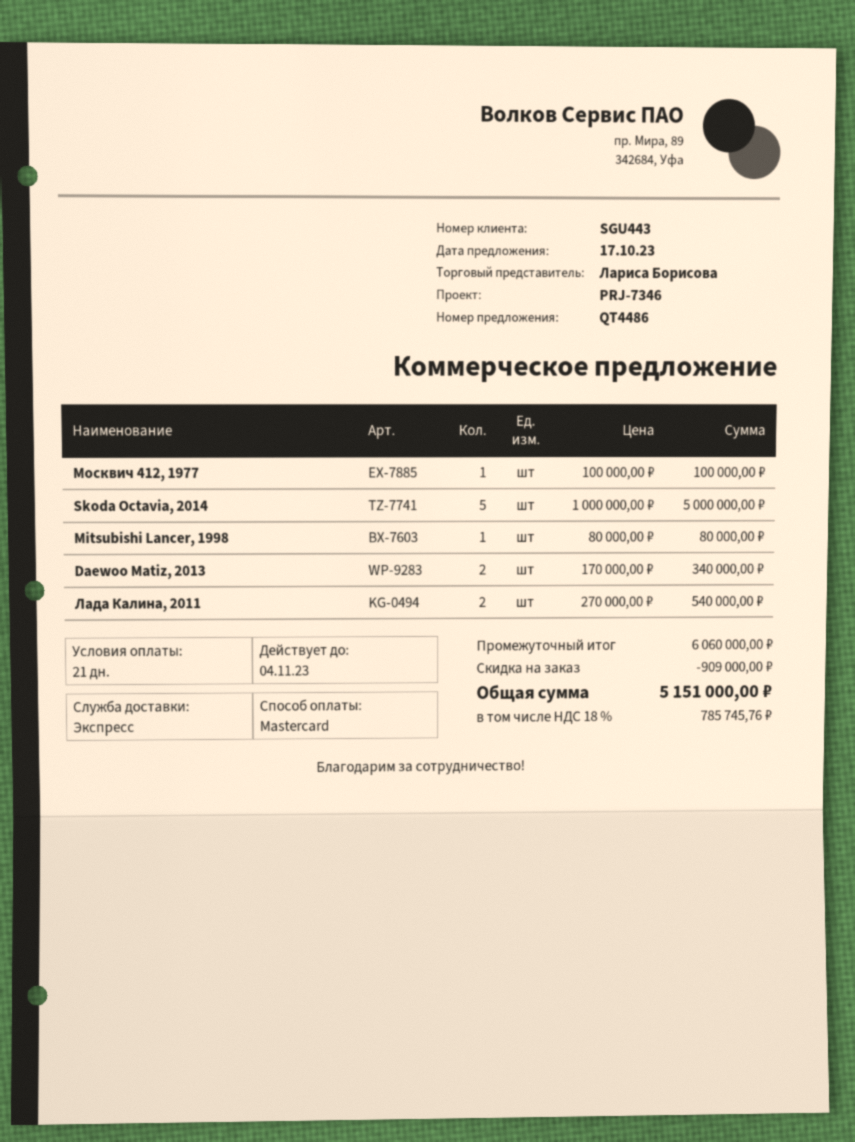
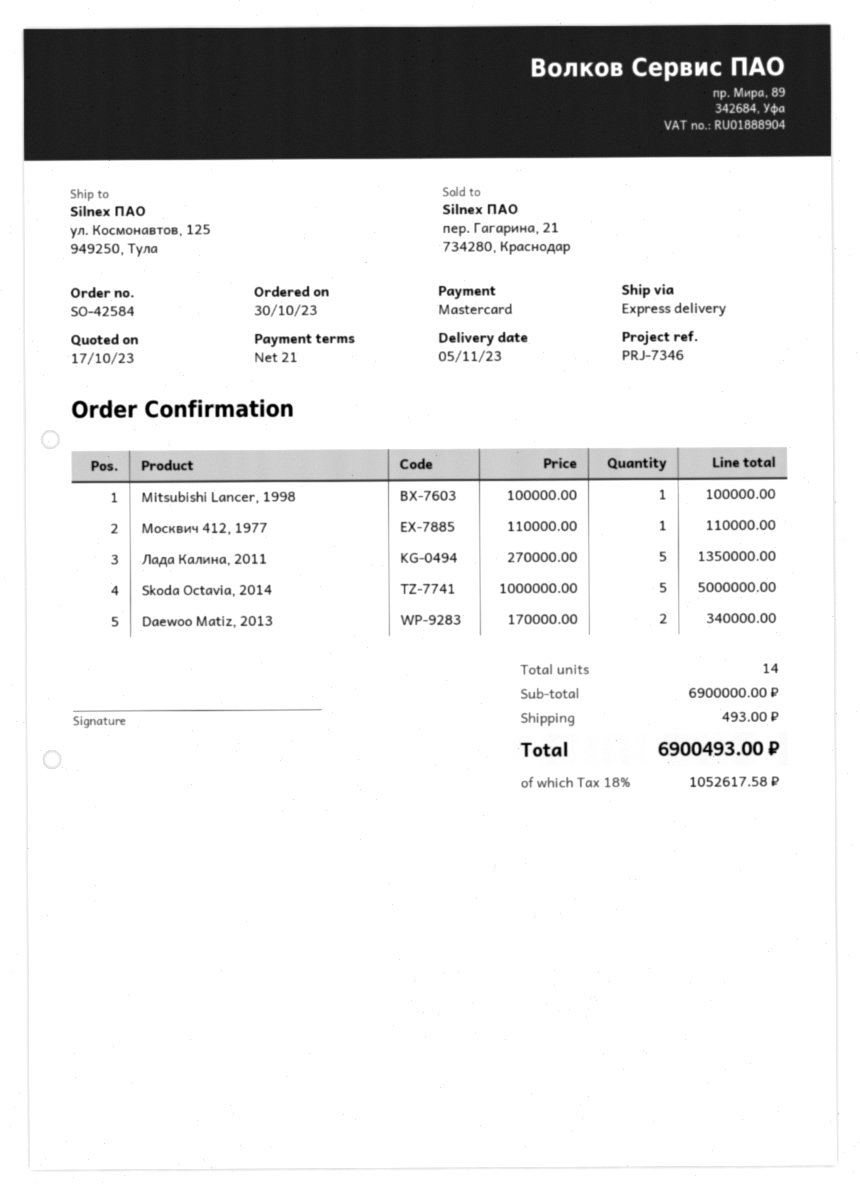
Москвич 412, 1977: 1 x 100000.00 = 100000.00 -> 1 x 110000.00 = 110000.00
Mitsubishi Lancer, 1998: 1 x 80000.00 = 80000.00 -> 1 x 100000.00 = 100000.00
Лада Калина, 2011: 2 x 270000.00 = 540000.00 -> 5 x 270000.00 = 1350000.00
subtotal: 6060000.00 -> 6900000.00
discount: 909000.00 -> none
shipping: none -> 493.00
tax: 18% = 785745.76 -> 18% = 1052617.58
total: 5151000.00 -> 6900493.00

